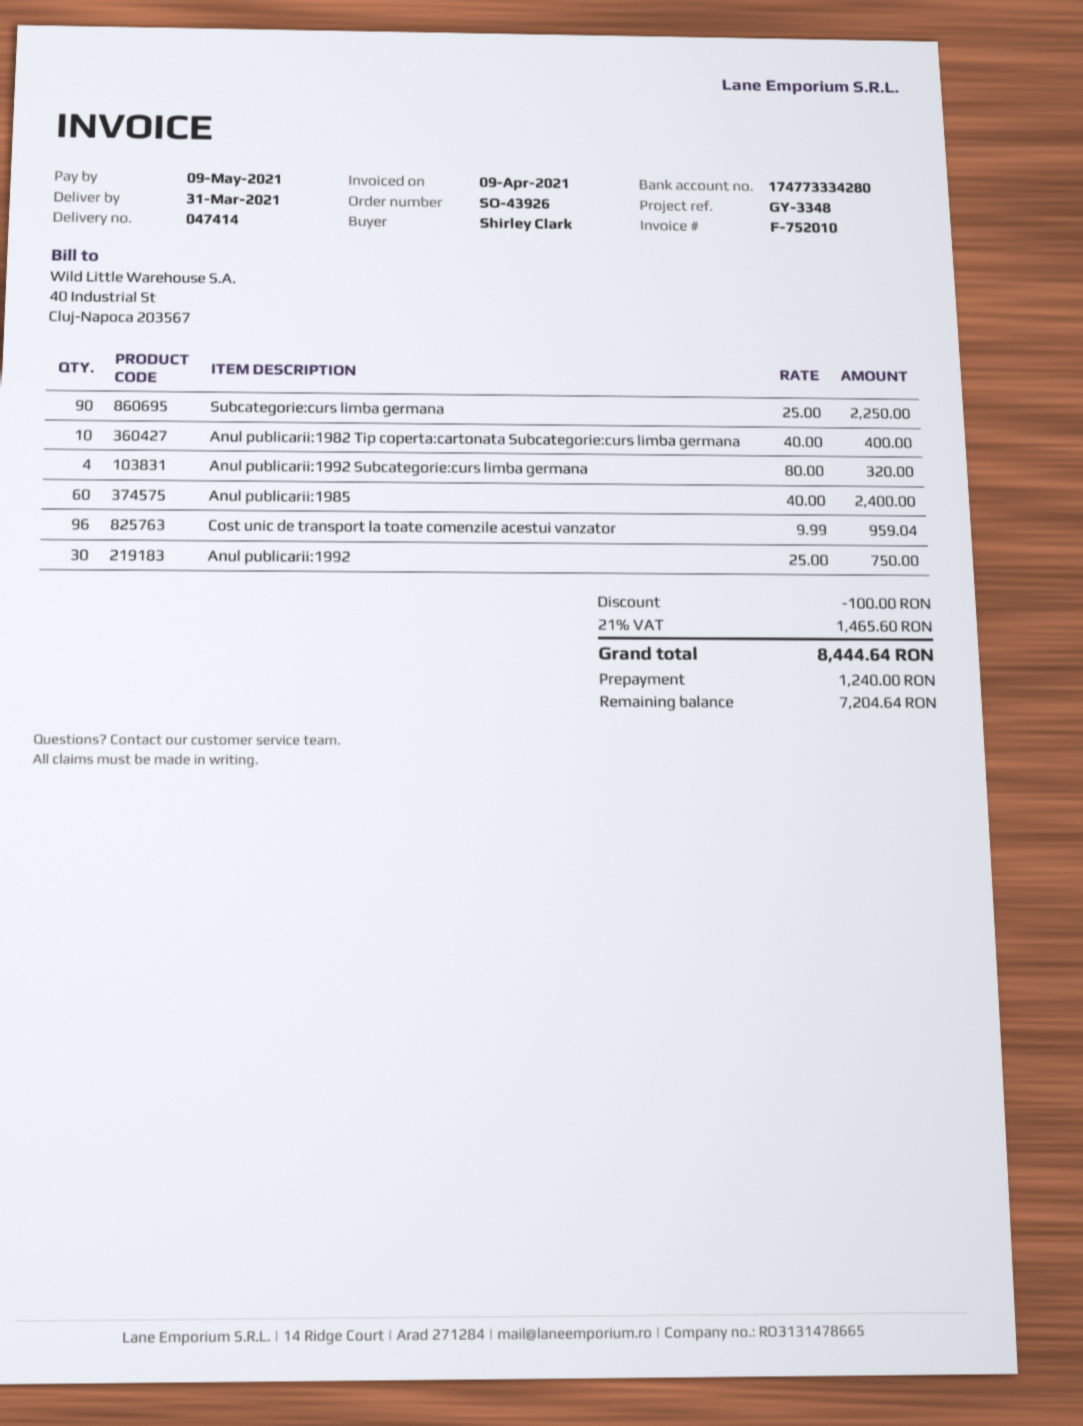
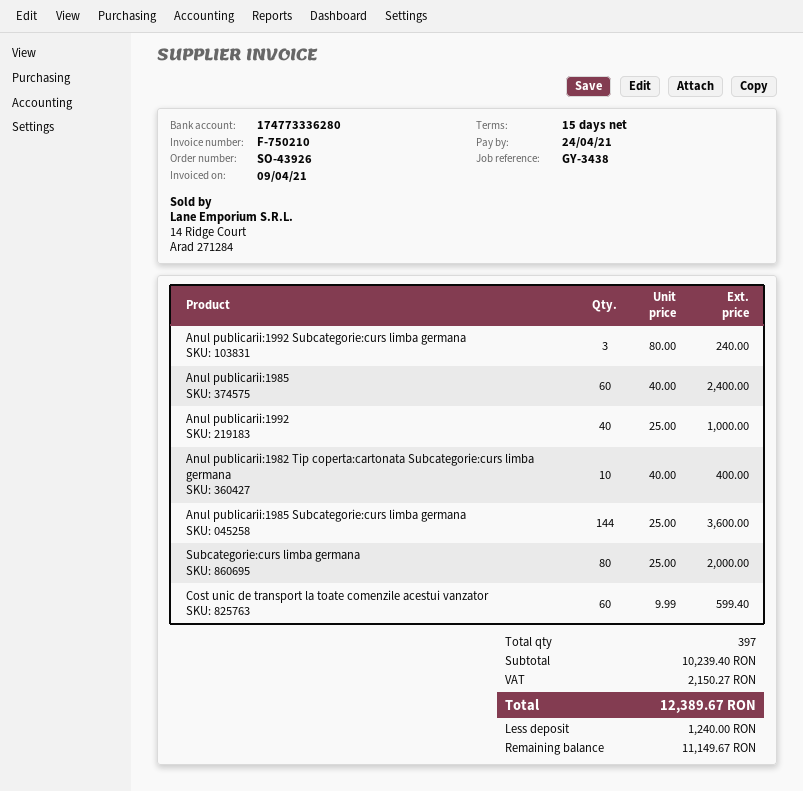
invoice number: F-752010 -> F-750210
due date: 2021-05-09 -> 2021-04-24
reference: GY-3348 -> GY-3438
bank account: 174773334280 -> 174773336280
Subcategorie:curs limba germana: 90 x 25.00 = 2250.00 -> 80 x 25.00 = 2000.00
Anul publicarii:1992 Subcategorie:curs limba germana: 4 x 80.00 = 320.00 -> 3 x 80.00 = 240.00
Cost unic de transport la toate comenzile acestui vanzator: 96 x 9.99 = 959.04 -> 60 x 9.99 = 599.40
Anul publicarii:1992: 30 x 25.00 = 750.00 -> 40 x 25.00 = 1000.00
Anul publicarii:1985 Subcategorie:curs limba germana: none -> 144 x 25.00 = 3600.00
discount: 100.00 -> none
tax: 1465.60 -> 2150.27
total: 8444.64 -> 12389.67
balance: 7204.64 -> 11149.67

